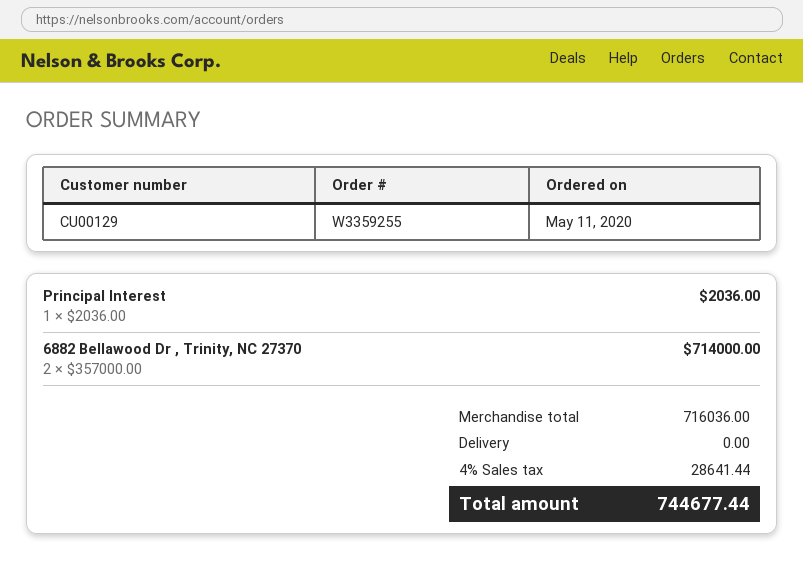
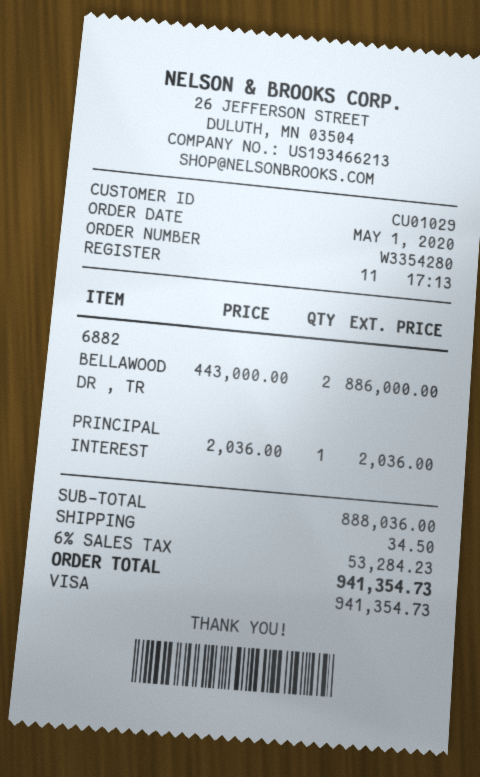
order number: W3359255 -> W3354280
order date: 2020-05-11 -> 2020-05-01
customer number: CU00129 -> CU01029
6882 Bellawood Dr , Trinity, NC 27370: 2 x 357000.00 = 714000.00 -> 2 x 443000.00 = 886000.00
subtotal: 716036.00 -> 888036.00
shipping: 0.00 -> 34.50
tax: 4% = 28641.44 -> 6% = 53284.23
total: 744677.44 -> 941354.73

